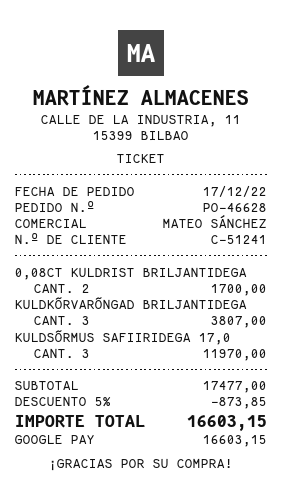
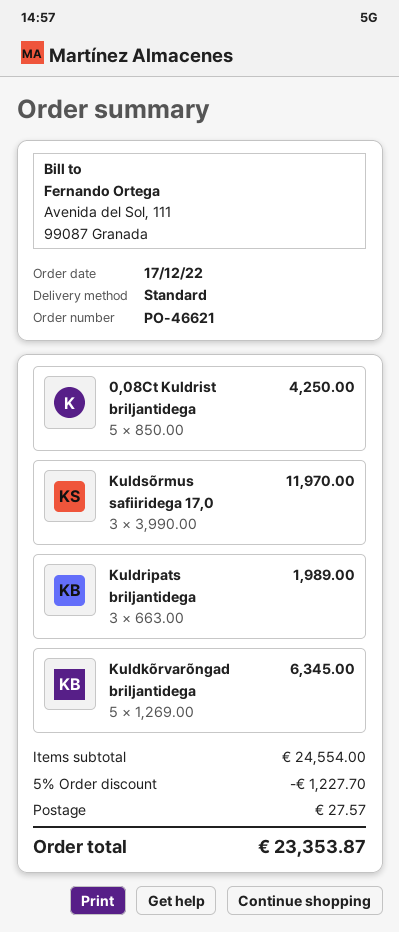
order number: PO-46628 -> PO-46621
0,08CT KULDRIST BRILJANTIDEGA: 2 for 1700.00 -> 5 for 4250.00
KULDKÕRVARÕNGAD BRILJANTIDEGA: 3 for 3807.00 -> 5 for 6345.00
Kuldripats briljantidega: none -> 3 for 1989.00
subtotal: 17477.00 -> 24554.00
discount: 5% = 873.85 -> 5% = 1227.70
shipping: none -> 27.57
total: 16603.15 -> 23353.87

